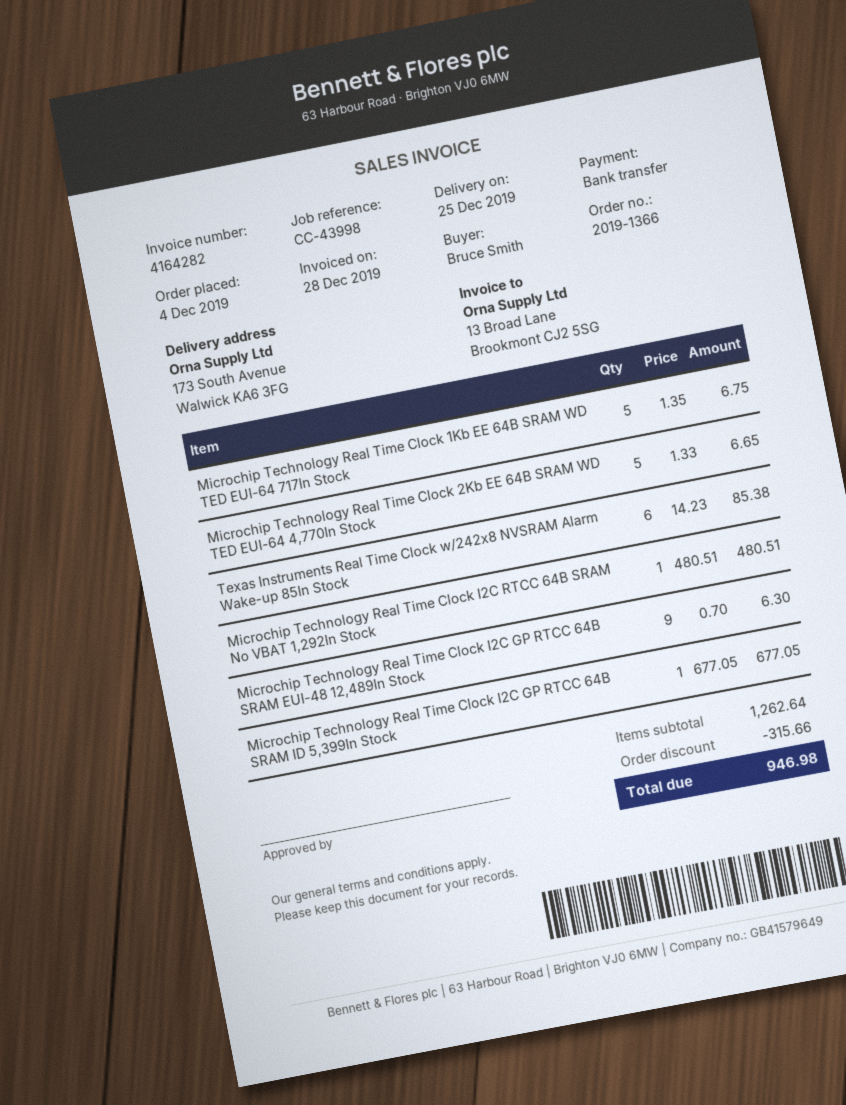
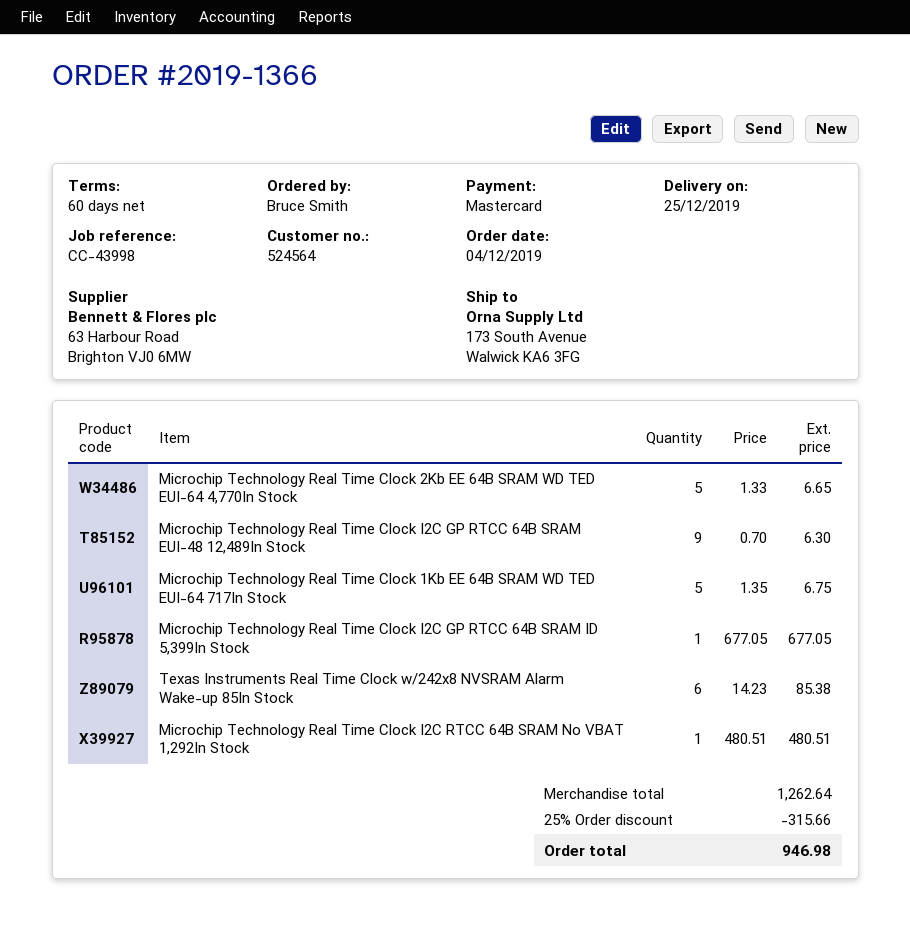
payment method: bank transfer -> Mastercard

